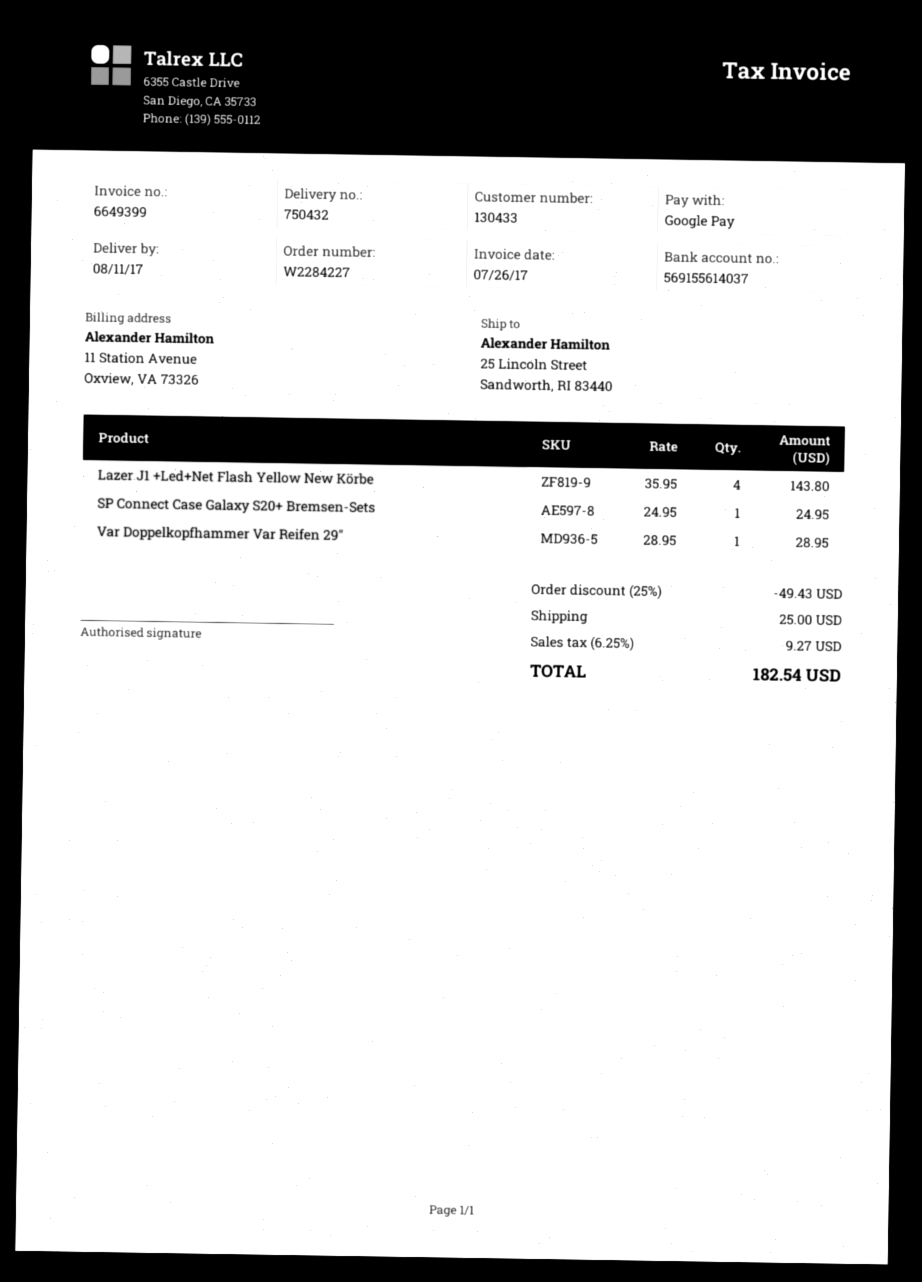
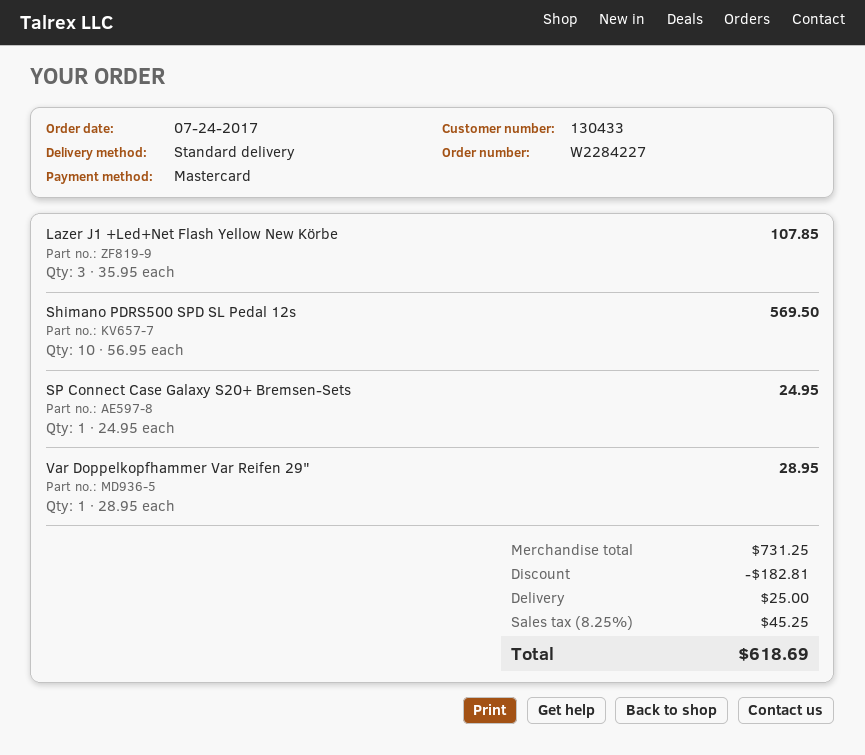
payment method: Google Pay -> Mastercard
Lazer J1 +Led+Net Flash Yellow New Körbe: 4 x 35.95 = 143.80 -> 3 x 35.95 = 107.85
Shimano PDRS500 SPD SL Pedal 12s: none -> 10 x 56.95 = 569.50
discount: 49.43 -> 182.81
tax: 6.25% = 9.27 -> 8.25% = 45.25
total: 182.54 -> 618.69

